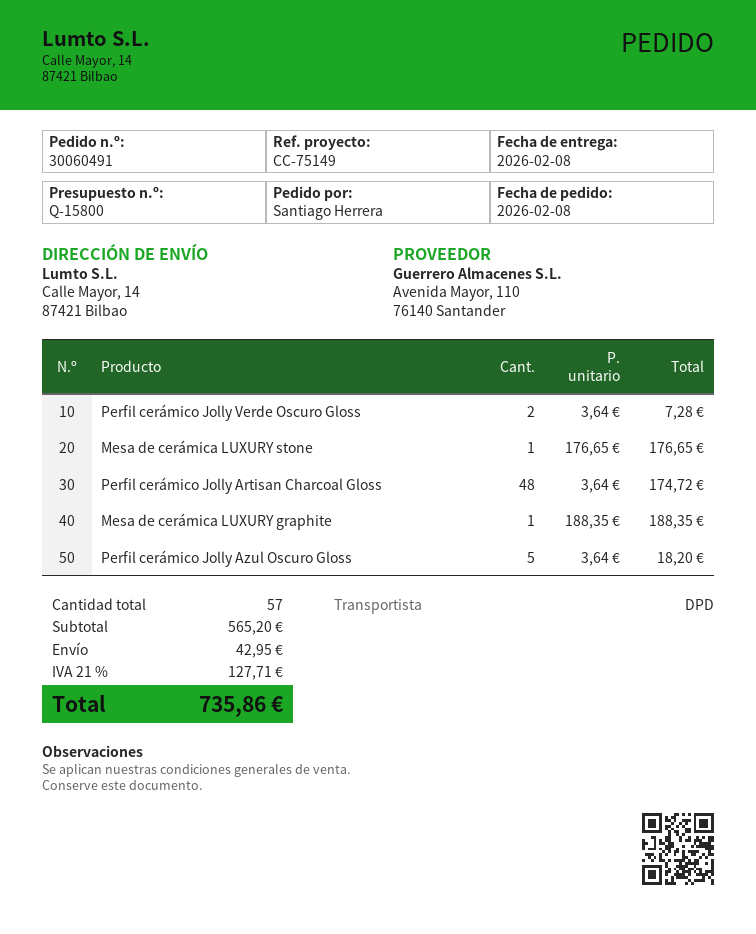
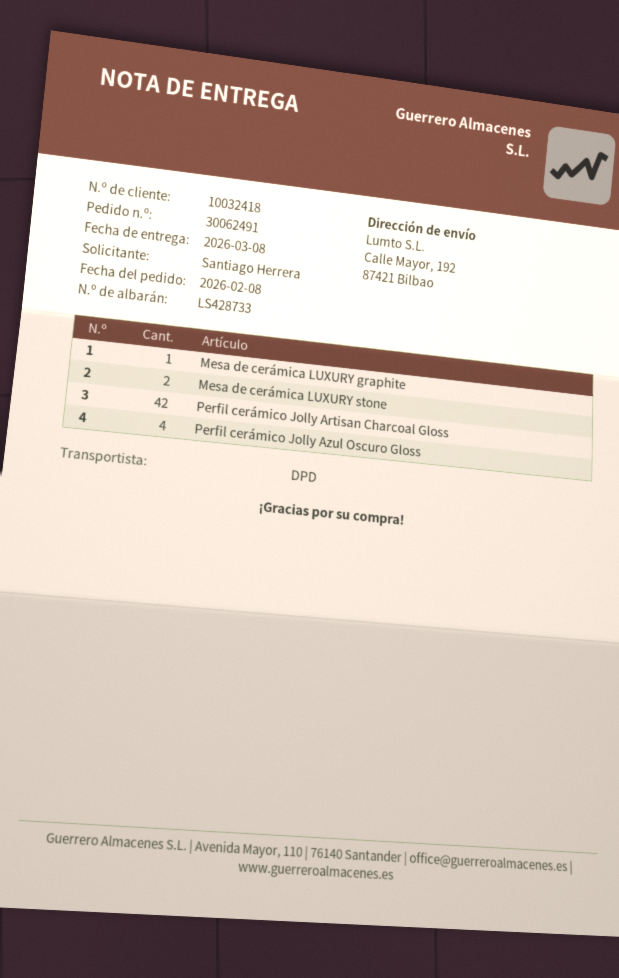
order number: 30060491 -> 30062491
delivery date: 2026-02-08 -> 2026-03-08
ship to: Calle Mayor, 14, 87421 Bilbao -> Calle Mayor, 192, 87421 Bilbao
Perfil cerámico Jolly Verde Oscuro Gloss: 2 -> none
Mesa de cerámica LUXURY stone: 1 -> 2
Perfil cerámico Jolly Artisan Charcoal Gloss: 48 -> 42
Perfil cerámico Jolly Azul Oscuro Gloss: 5 -> 4

